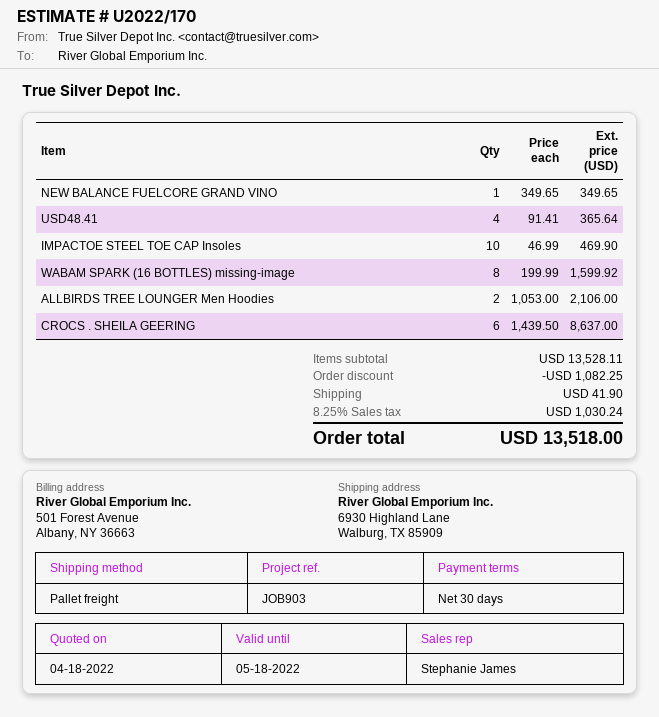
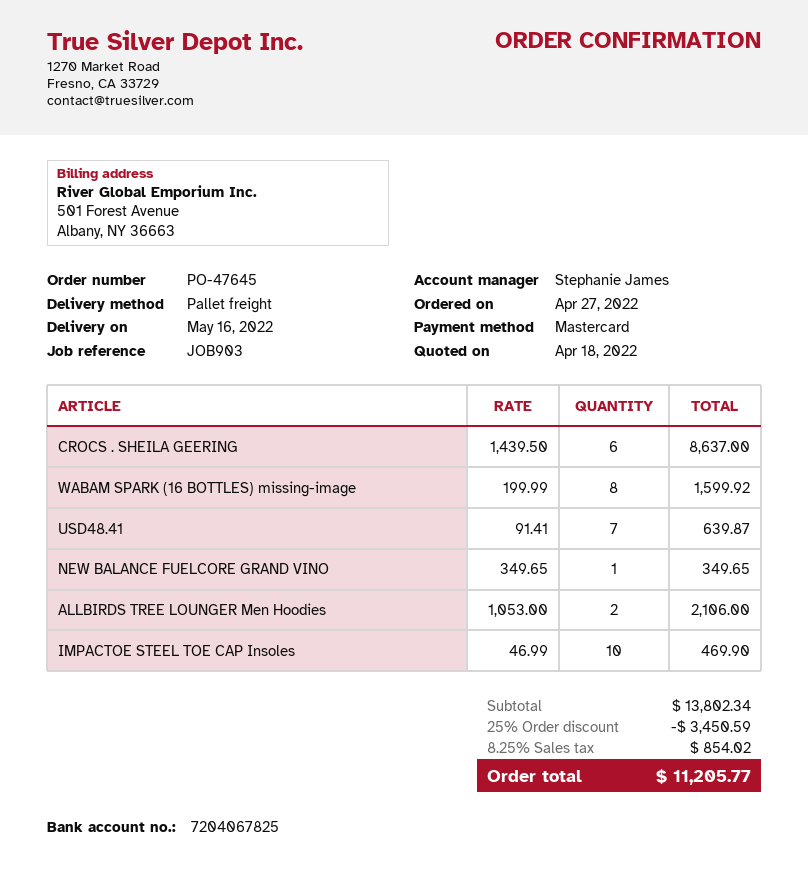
USD48.41: 4 x 91.41 = 365.64 -> 7 x 91.41 = 639.87
subtotal: 13528.11 -> 13802.34
discount: 1082.25 -> 3450.59
shipping: 41.90 -> none
tax: 8.25% = 1030.24 -> 8.25% = 854.02
total: 13518.00 -> 11205.77

